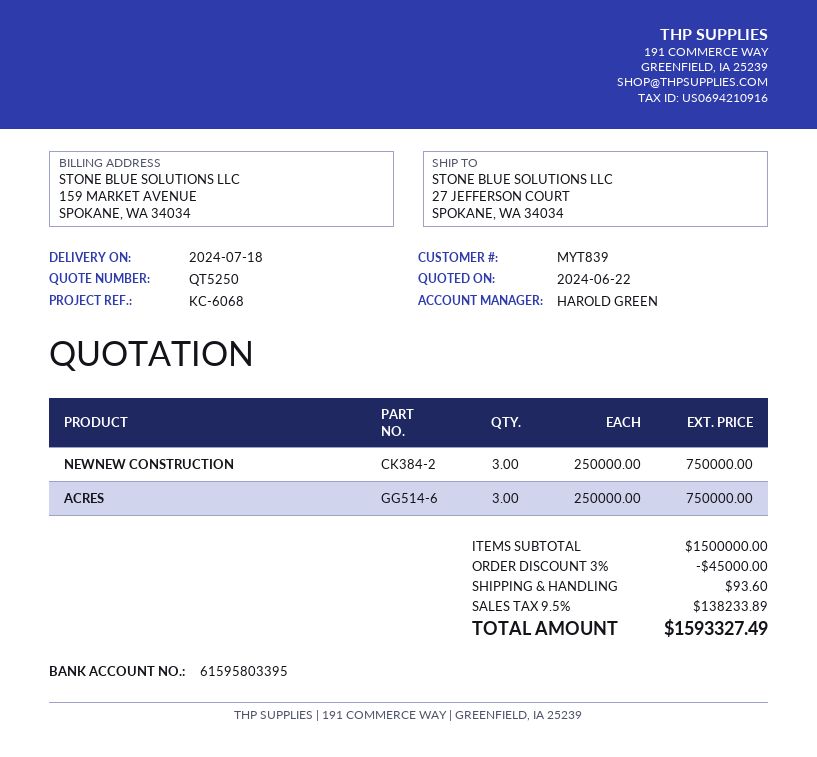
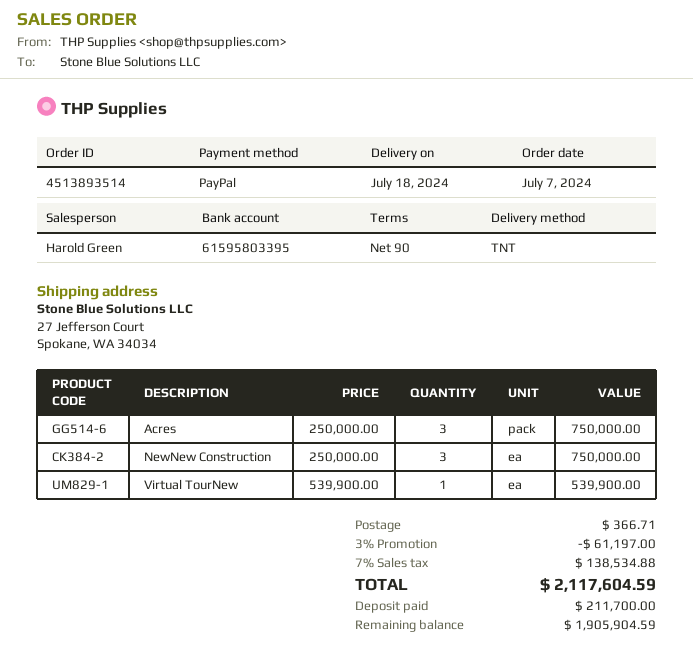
Virtual TourNew: none -> 1 x 539900.00 = 539900.00
discount: 3% = 45000.00 -> 3% = 61197.00
shipping: 93.60 -> 366.71
tax: 9.5% = 138233.89 -> 7% = 138534.88
total: 1593327.49 -> 2117604.59

